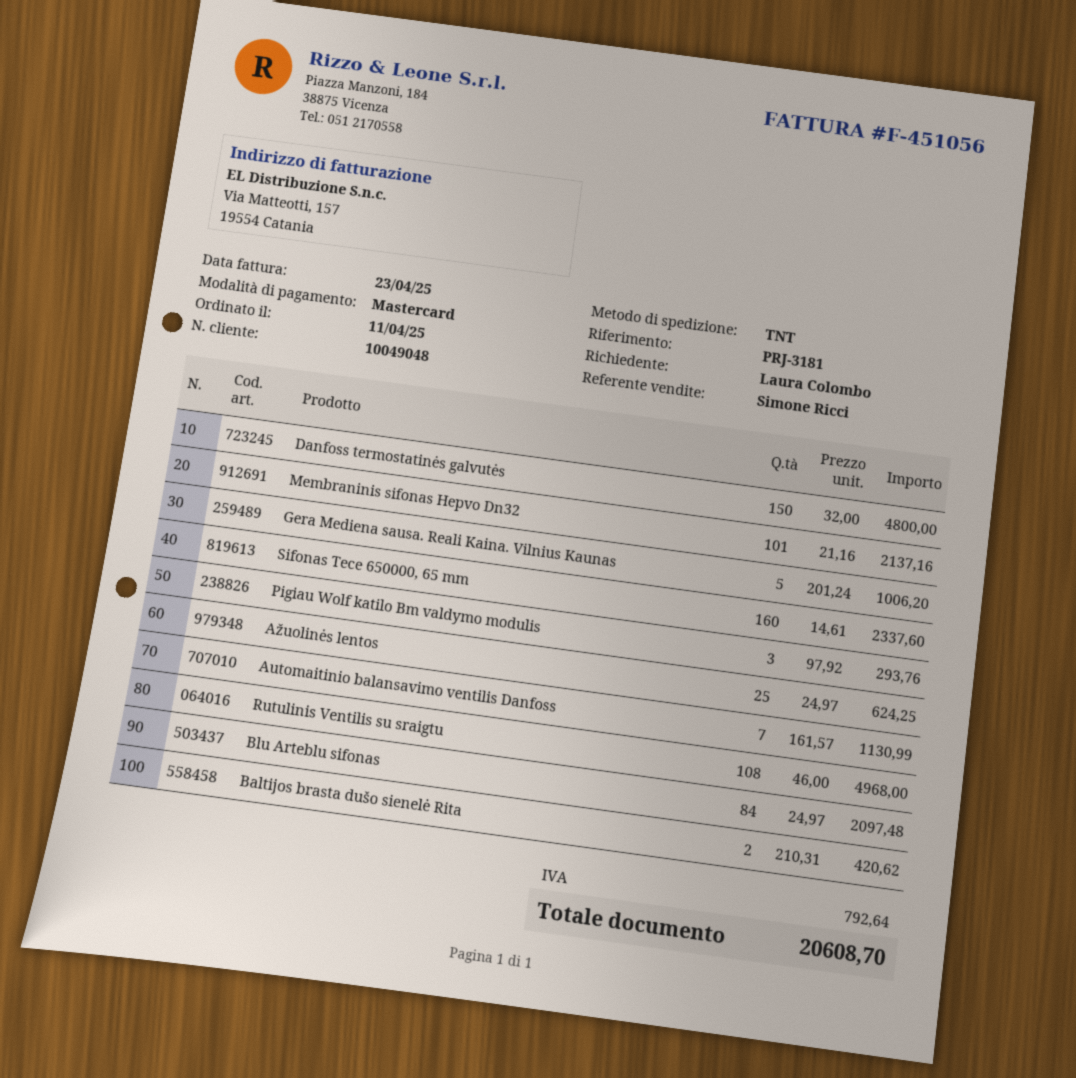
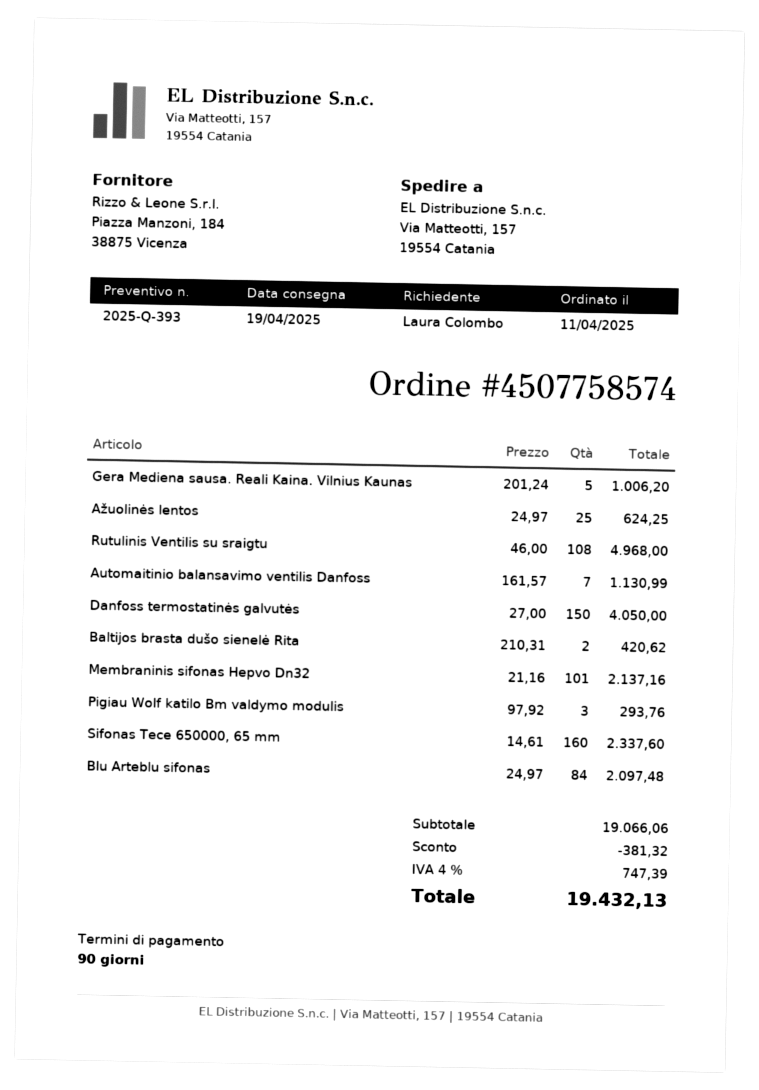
Danfoss termostatinės galvutės: 150 x 32.00 = 4800.00 -> 150 x 27.00 = 4050.00
discount: none -> 381.32
tax: 792.64 -> 747.39
total: 20608.70 -> 19432.13

